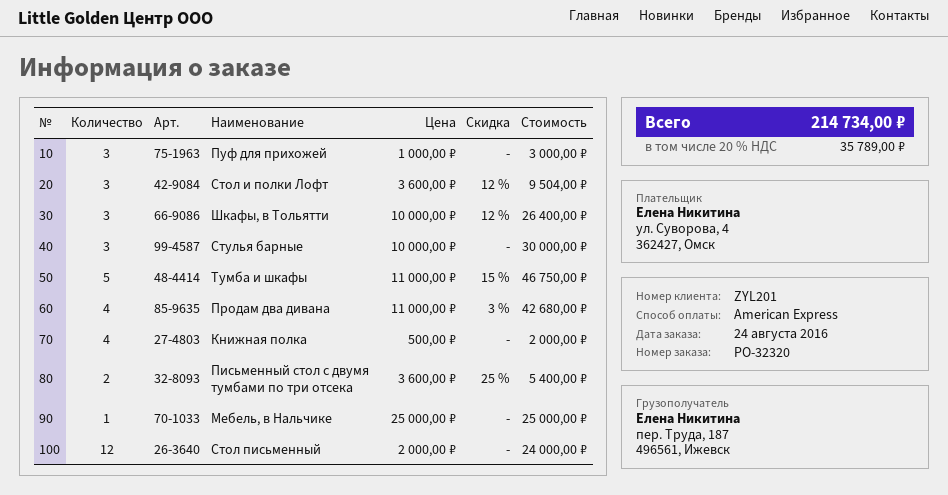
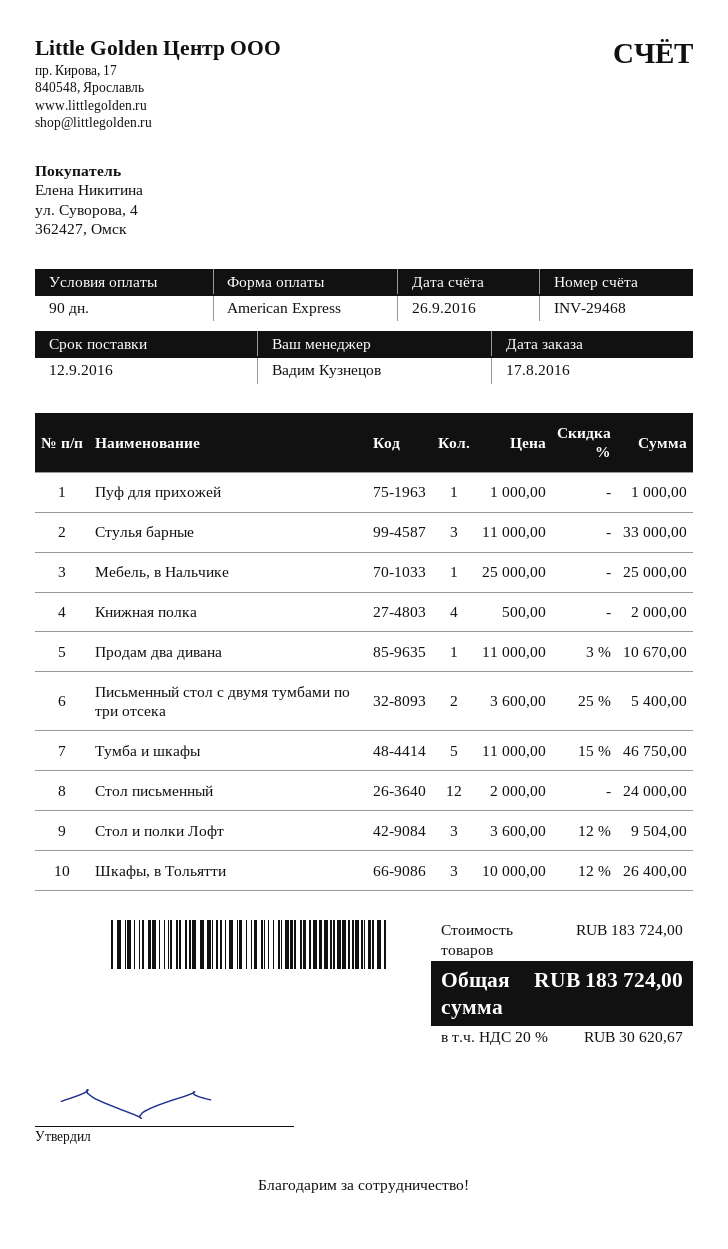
order date: 2016-08-24 -> 2016-08-17
Пуф для прихожей: 3 x 1000.00 = 3000.00 -> 1 x 1000.00 = 1000.00
Стулья барные: 3 x 10000.00 = 30000.00 -> 3 x 11000.00 = 33000.00
Продам два дивана: 4 x 11000.00 - 3% = 42680.00 -> 1 x 11000.00 - 3% = 10670.00
tax: 20% = 35789.00 -> 20% = 30620.67
total: 214734.00 -> 183724.00

